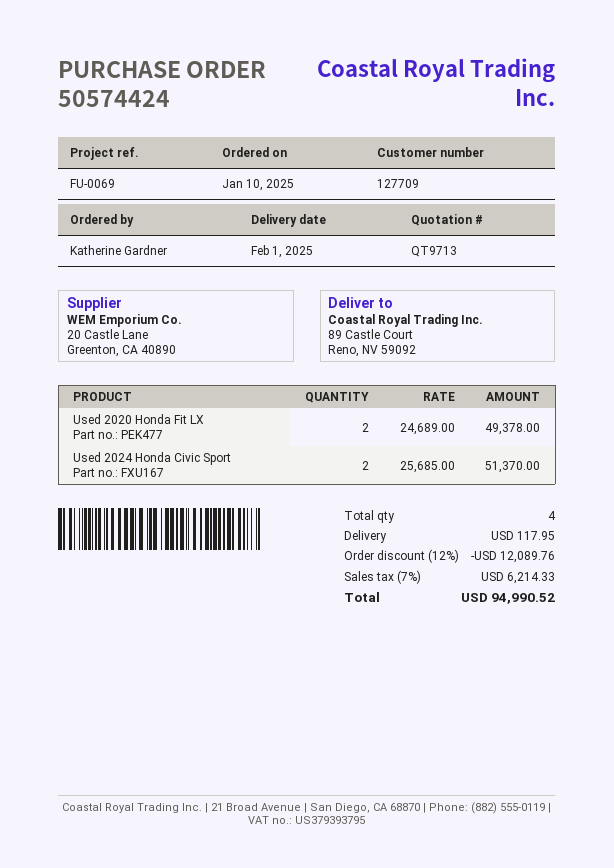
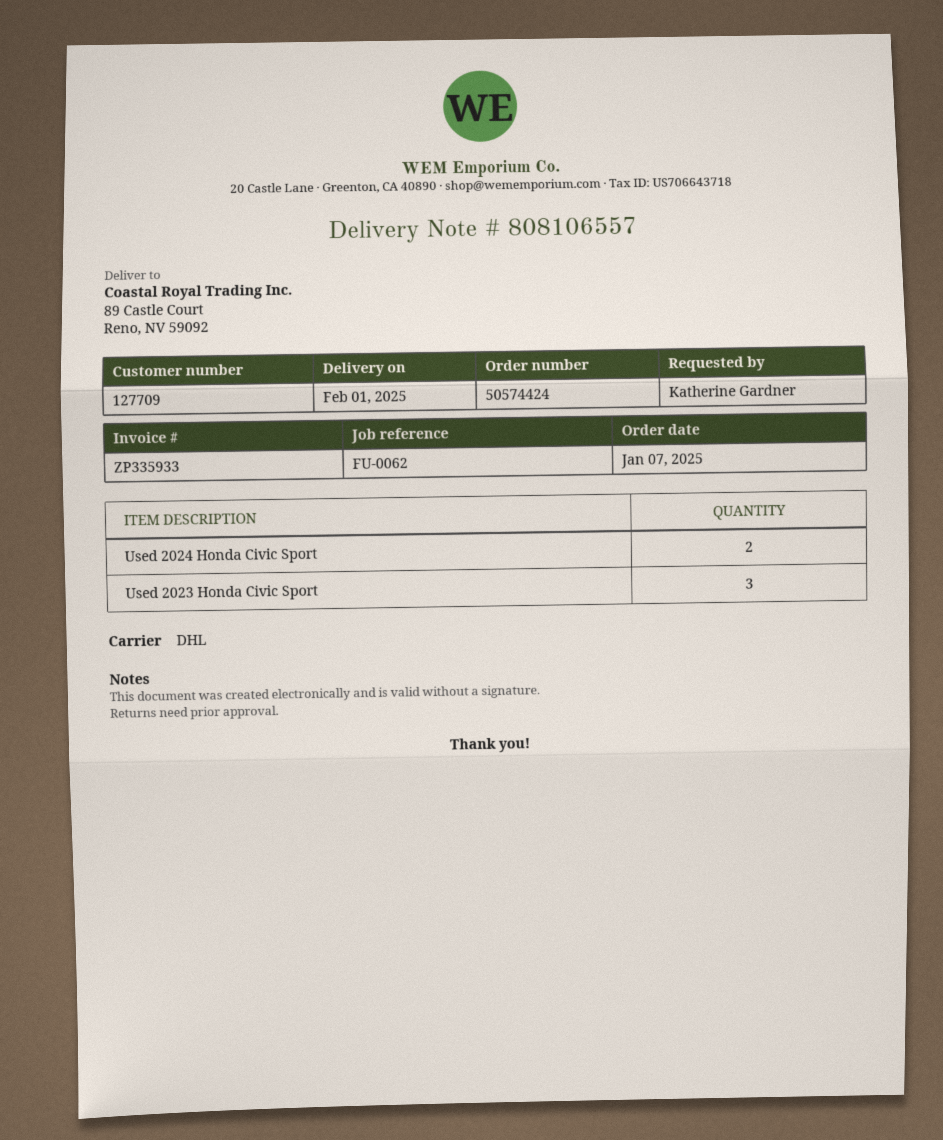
order date: 2025-01-10 -> 2025-01-07
reference: FU-0069 -> FU-0062
Used 2020 Honda Fit LX: 2 -> none
Used 2023 Honda Civic Sport: none -> 3

